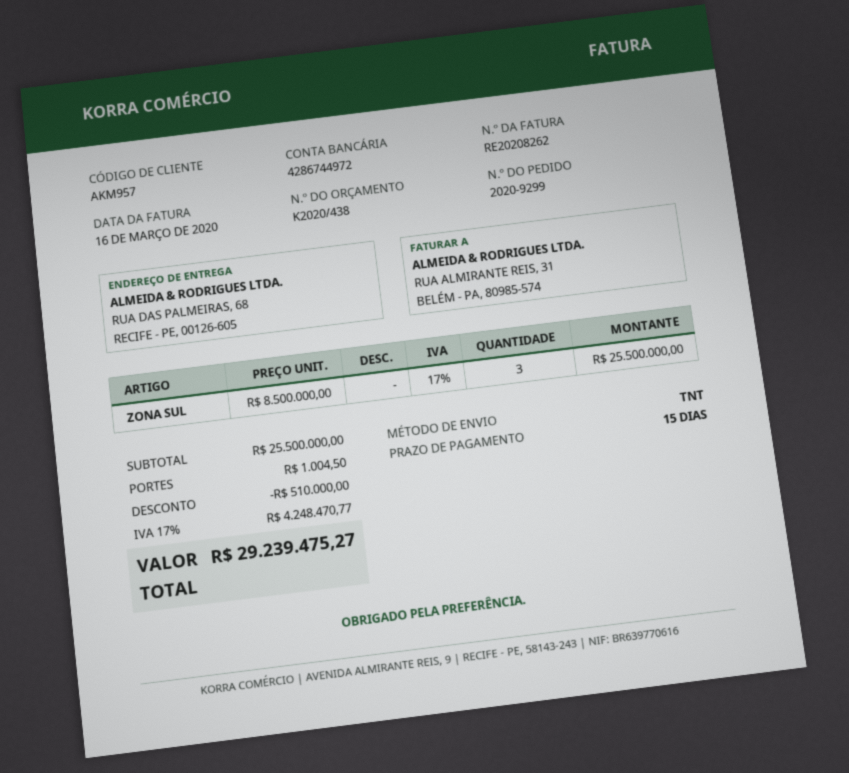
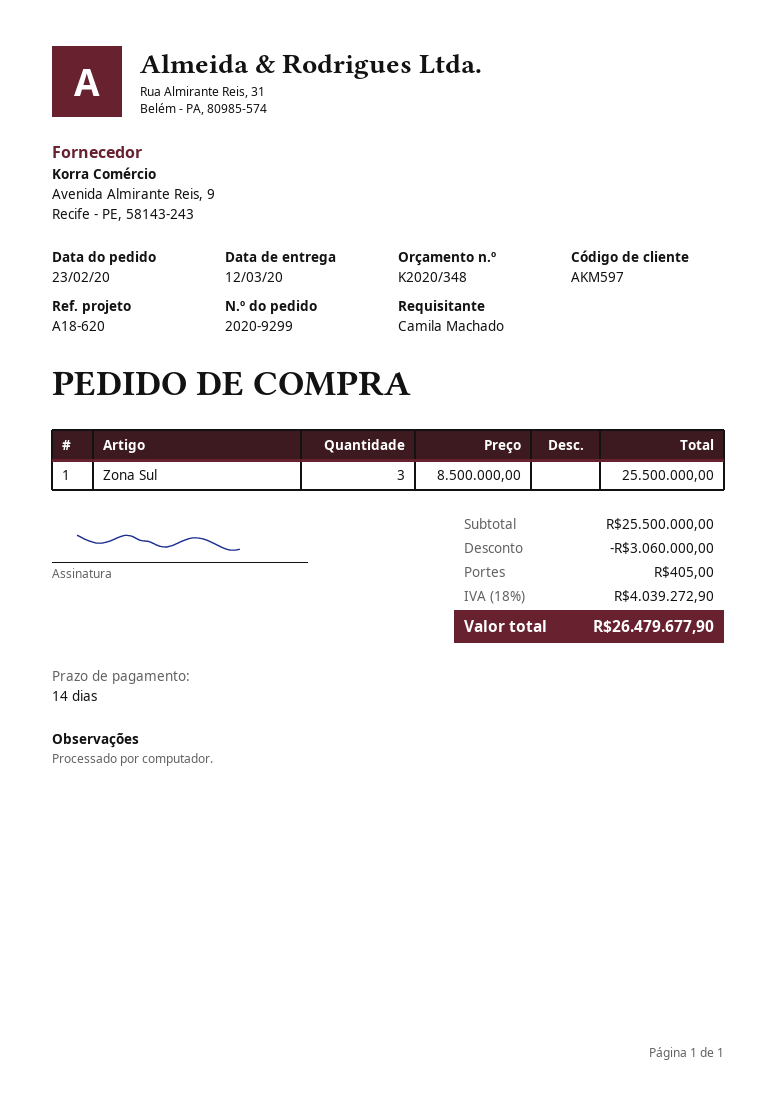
quote number: K2020/438 -> K2020/348
payment terms: 15 days -> 14 days
customer number: AKM957 -> AKM597
discount: 510000.00 -> 3060000.00
shipping: 1004.50 -> 405.00
tax: 17% = 4248470.77 -> 18% = 4039272.90
total: 29239475.27 -> 26479677.90

